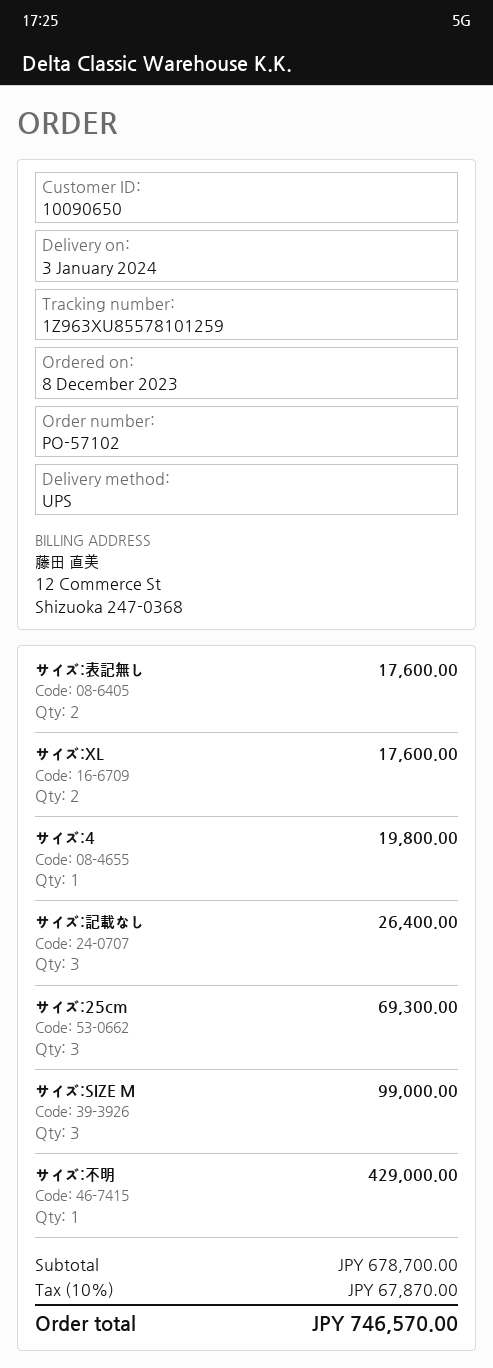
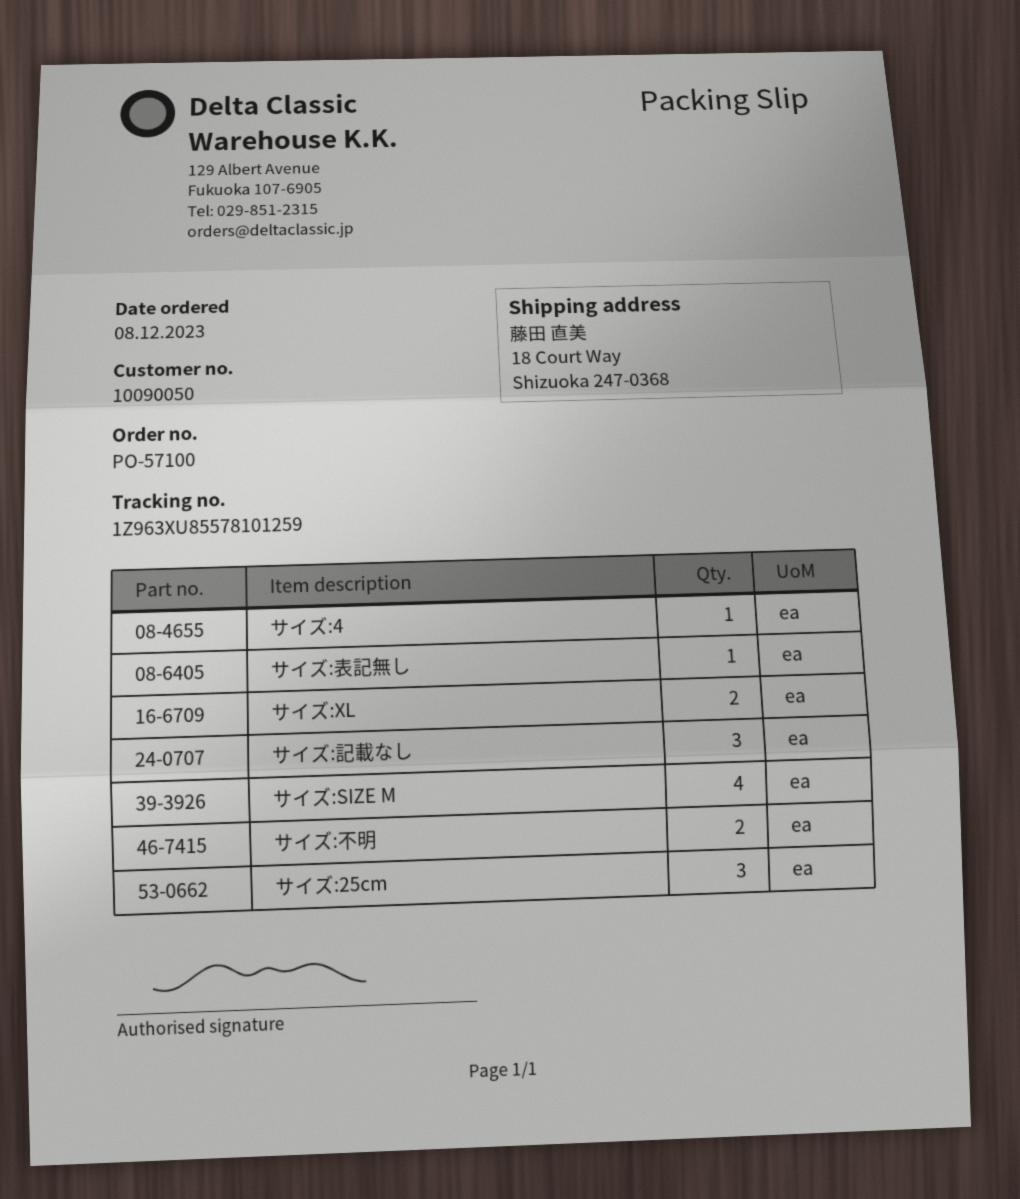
order number: PO-57102 -> PO-57100
customer number: 10090650 -> 10090050
サイズ:表記無し: 2 -> 1
サイズ:SIZE M: 3 -> 4
サイズ:不明: 1 -> 2

